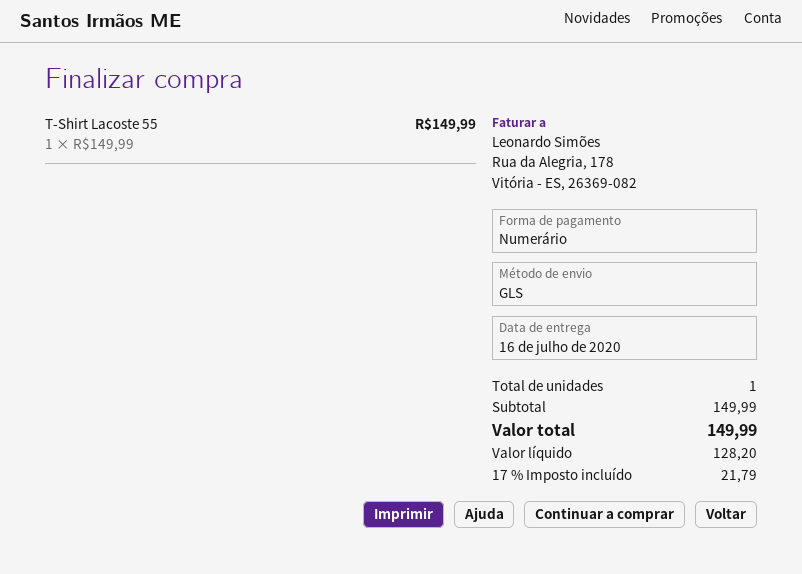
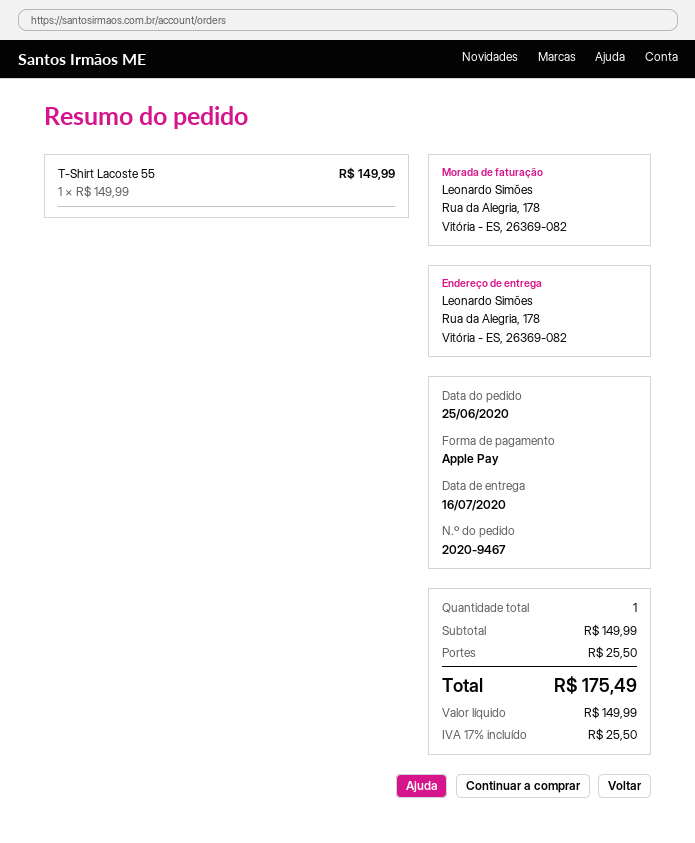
payment method: cash -> Apple Pay
shipping: none -> 25.50
net: 128.20 -> 149.99
tax: 17% = 21.79 -> 17% = 25.50
total: 149.99 -> 175.49

